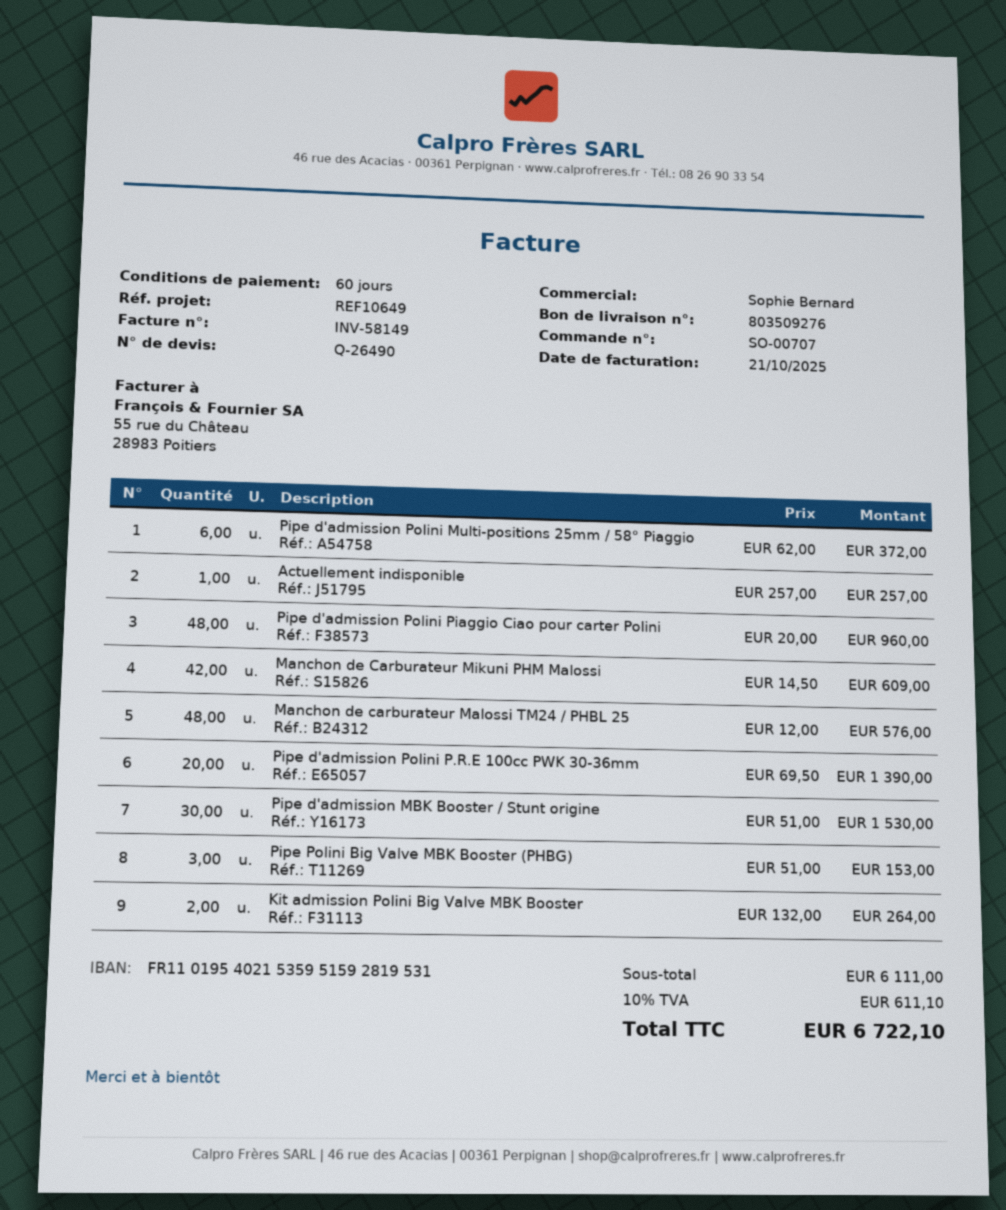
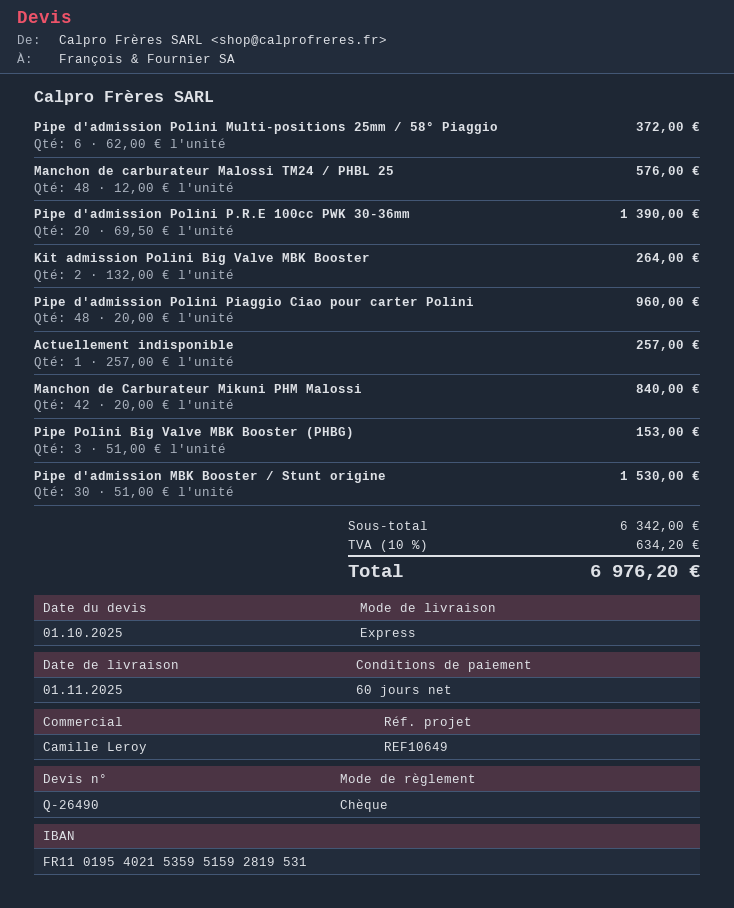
sales rep: Sophie Bernard -> Camille Leroy
Manchon de Carburateur Mikuni PHM Malossi: 42 x 14.50 = 609.00 -> 42 x 20.00 = 840.00
subtotal: 6111.00 -> 6342.00
tax: 10% = 611.10 -> 10% = 634.20
total: 6722.10 -> 6976.20

